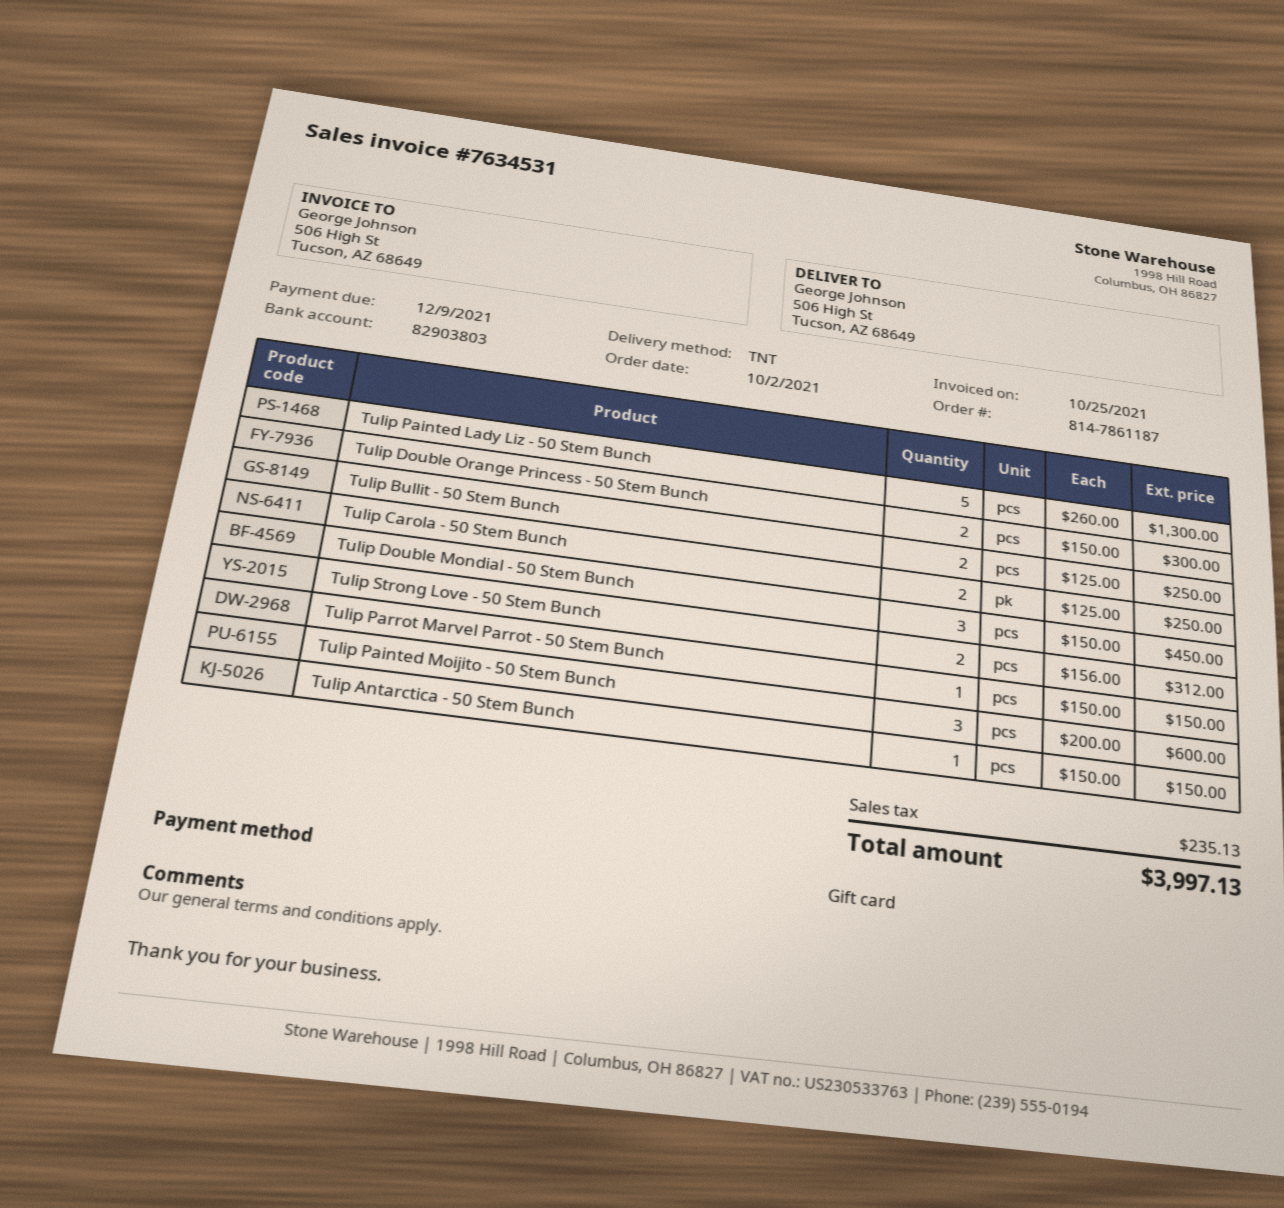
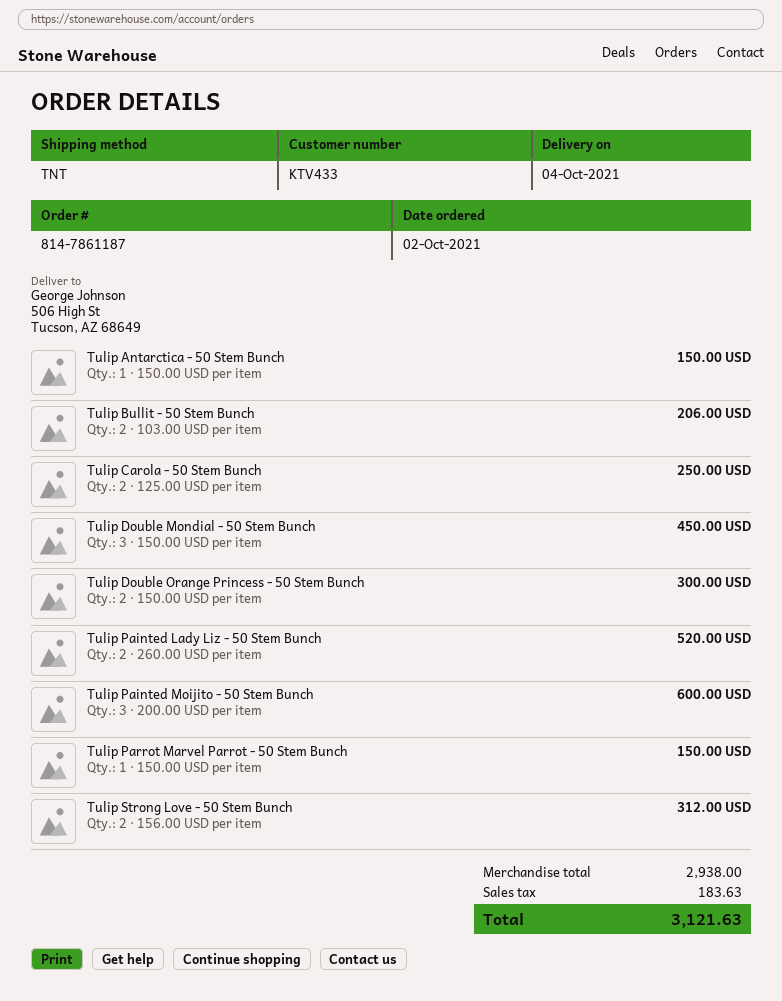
Tulip Painted Lady Liz - 50 Stem Bunch: 5 x 260.00 = 1300.00 -> 2 x 260.00 = 520.00
Tulip Bullit - 50 Stem Bunch: 2 x 125.00 = 250.00 -> 2 x 103.00 = 206.00
tax: 235.13 -> 183.63
total: 3997.13 -> 3121.63

